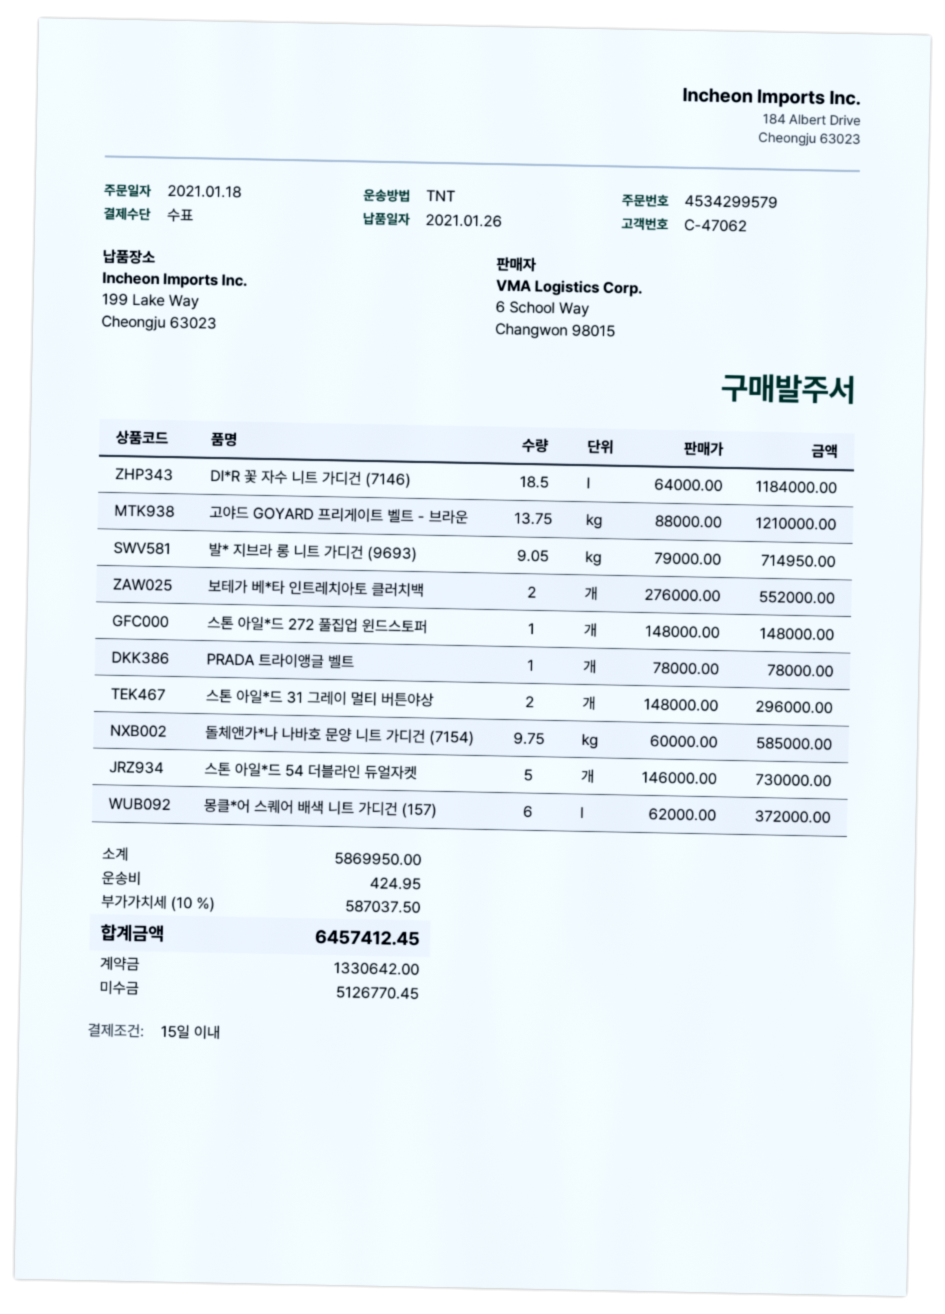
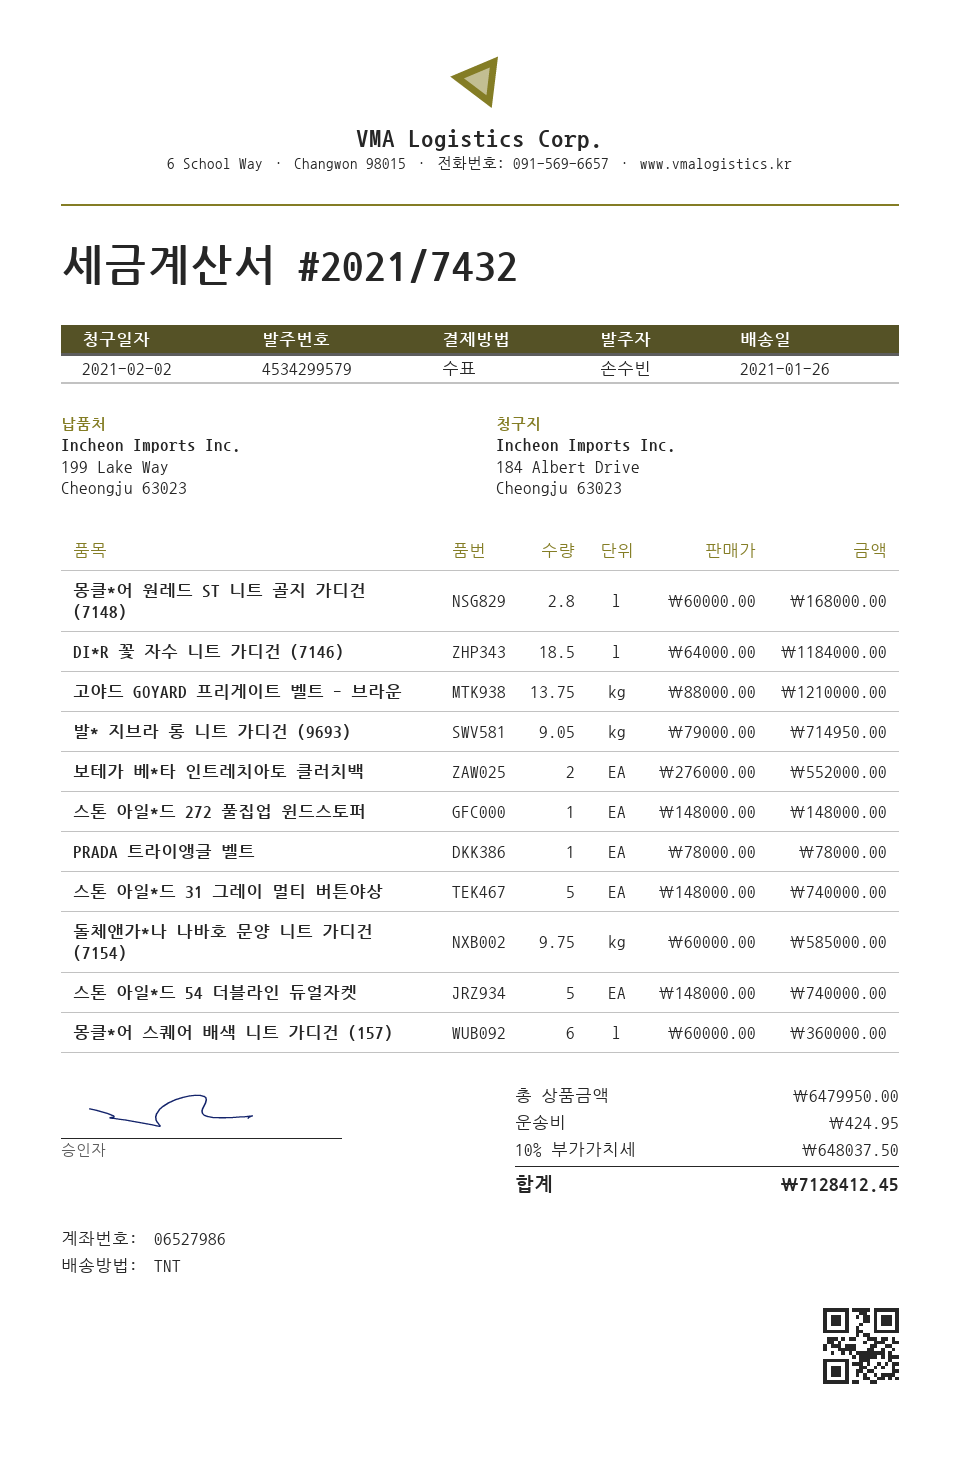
스톤 아일*드 31 그레이 멀티 버튼야상: 2 x 148000.00 = 296000.00 -> 5 x 148000.00 = 740000.00
스톤 아일*드 54 더블라인 듀얼자켓: 5 x 146000.00 = 730000.00 -> 5 x 148000.00 = 740000.00
몽클*어 스퀘어 배색 니트 가디건 (157): 6 x 62000.00 = 372000.00 -> 6 x 60000.00 = 360000.00
몽클*어 원레드 ST 니트 골지 가디건 (7148): none -> 2.8 x 60000.00 = 168000.00
subtotal: 5869950.00 -> 6479950.00
tax: 10% = 587037.50 -> 10% = 648037.50
total: 6457412.45 -> 7128412.45

